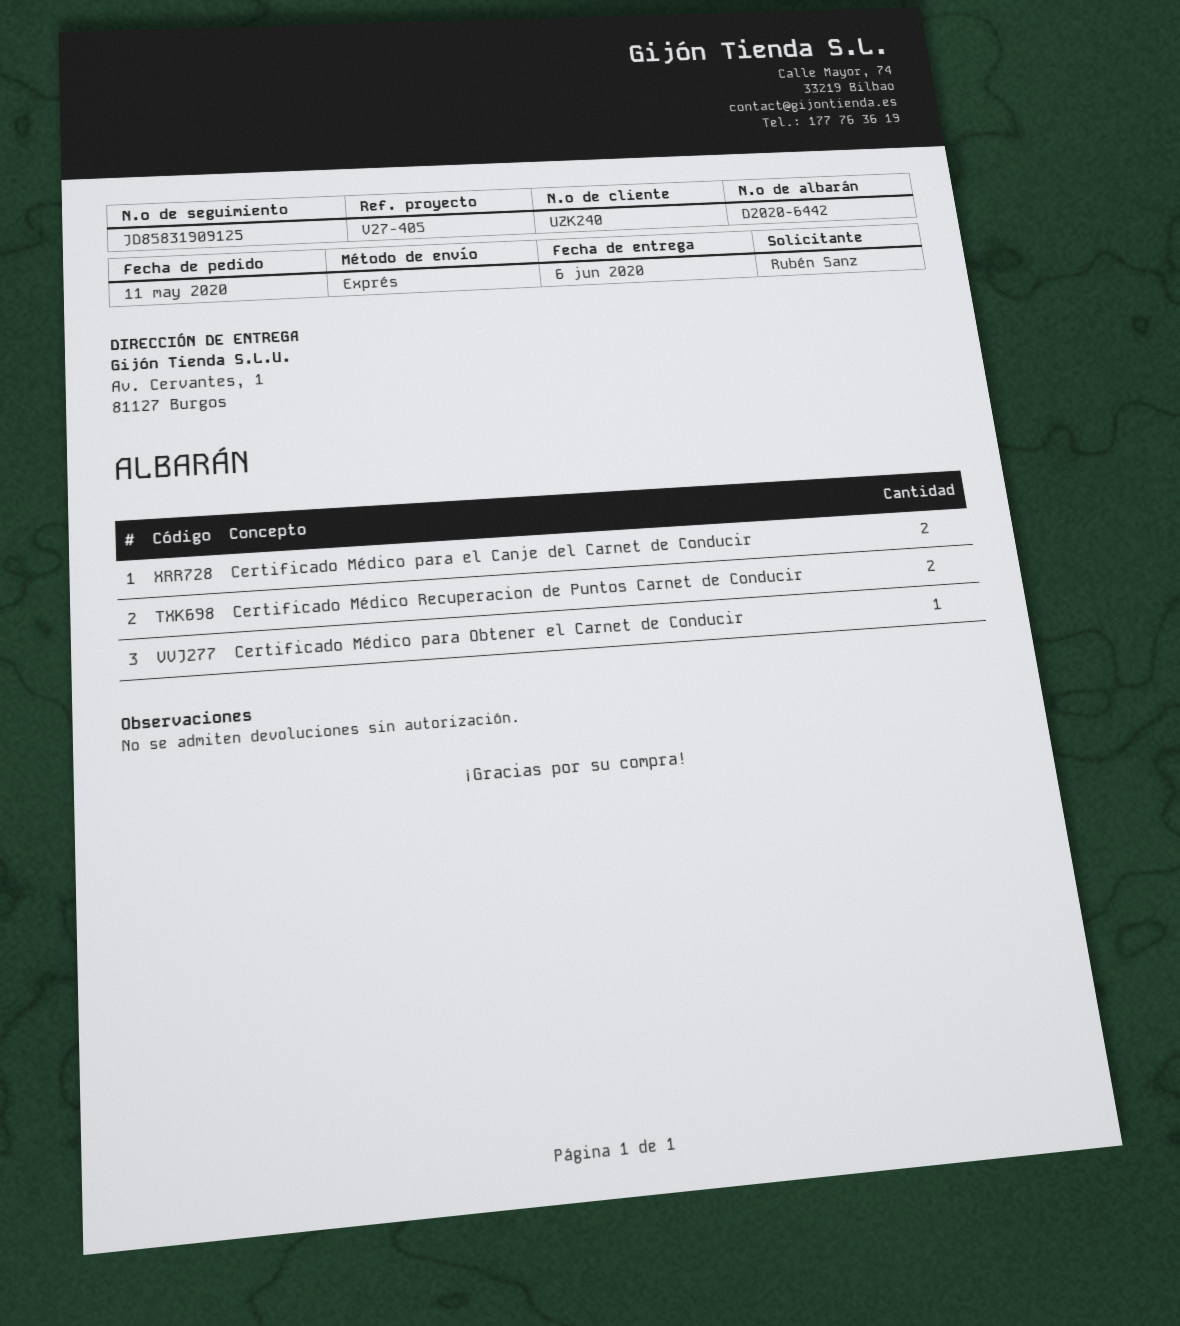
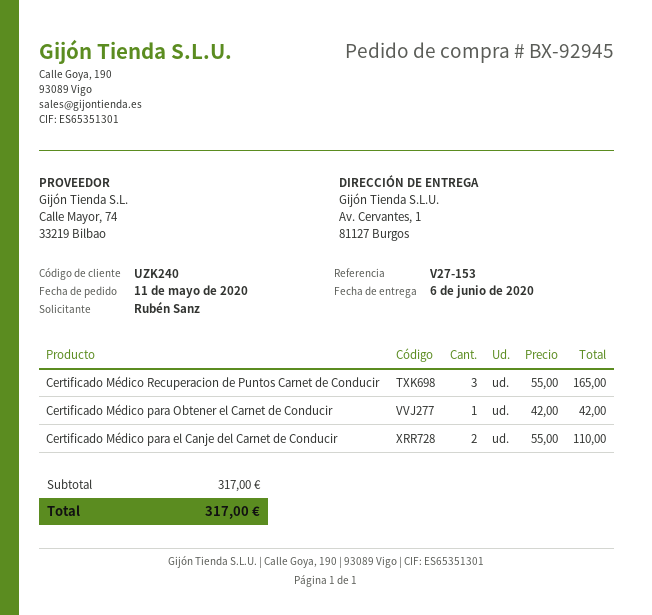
reference: V27-405 -> V27-153
Certificado Médico Recuperacion de Puntos Carnet de Conducir: 2 -> 3

